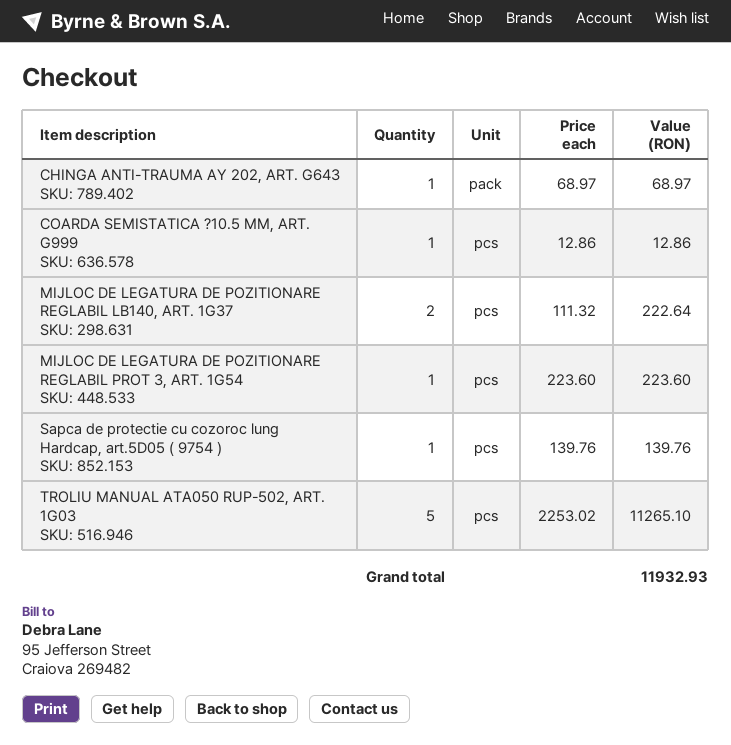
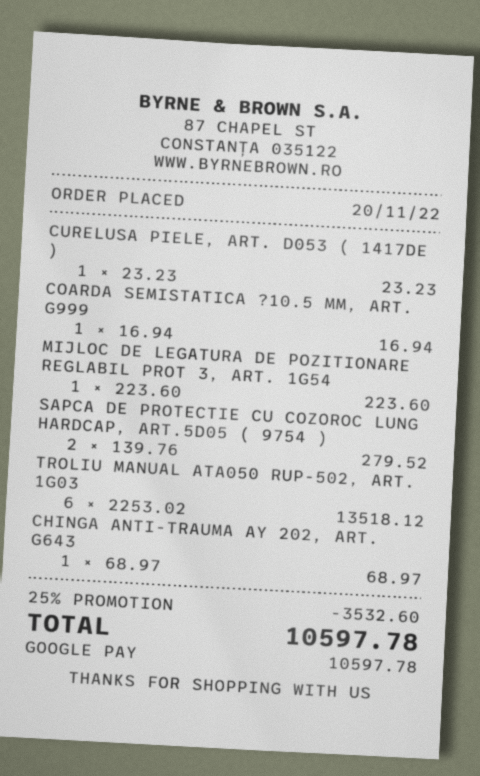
COARDA SEMISTATICA ?10.5 MM, ART. G999: 1 x 12.86 = 12.86 -> 1 x 16.94 = 16.94
MIJLOC DE LEGATURA DE POZITIONARE REGLABIL LB140, ART. 1G37: 2 x 111.32 = 222.64 -> none
Sapca de protectie cu cozoroc lung Hardcap, art.5D05 ( 9754 ): 1 x 139.76 = 139.76 -> 2 x 139.76 = 279.52
TROLIU MANUAL ATA050 RUP-502, ART. 1G03: 5 x 2253.02 = 11265.10 -> 6 x 2253.02 = 13518.12
CURELUSA PIELE, ART. D053 ( 1417DE ): none -> 1 x 23.23 = 23.23
discount: none -> 25% = 3532.60
total: 11932.93 -> 10597.78

